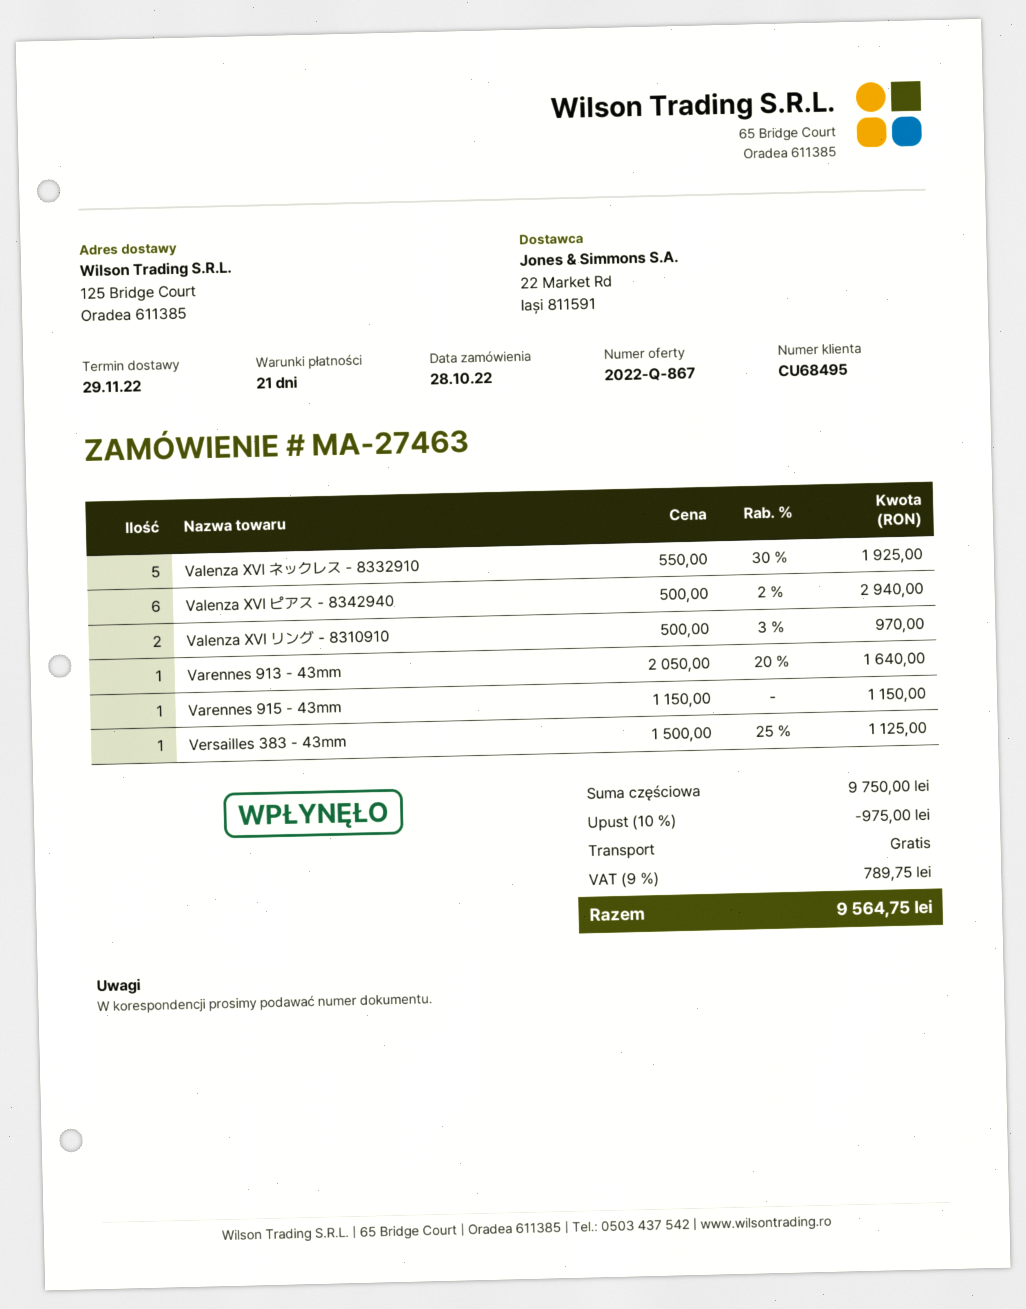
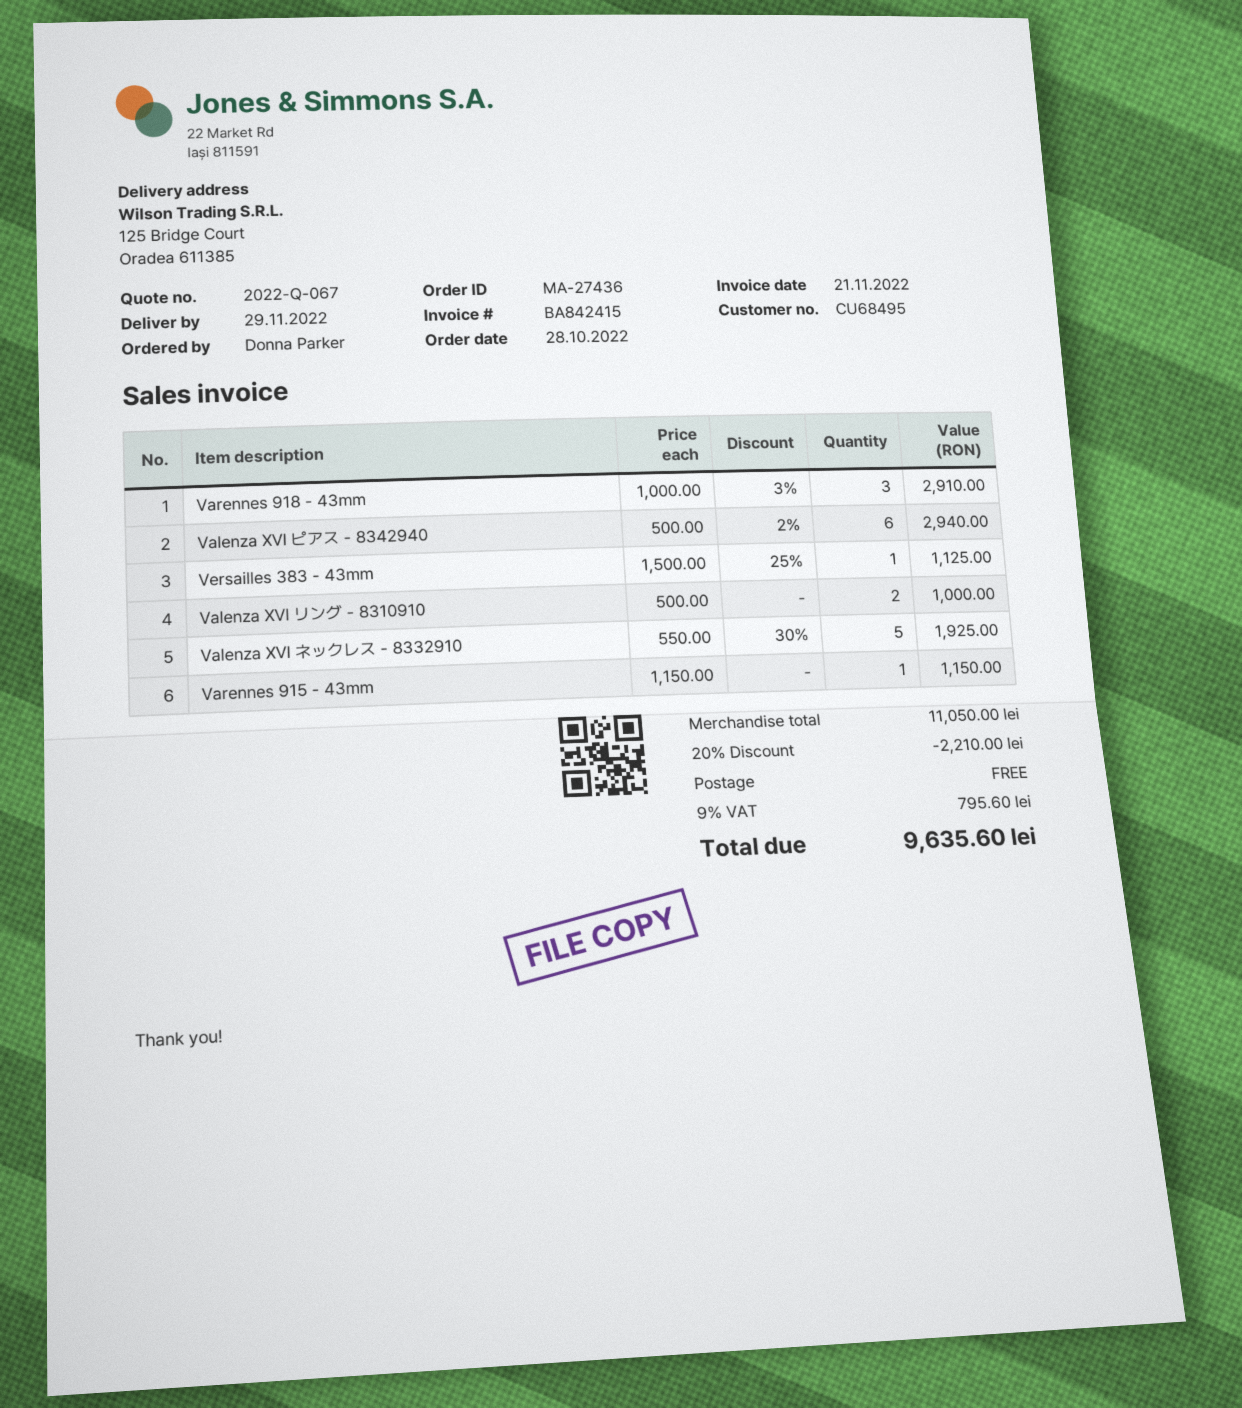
quote number: 2022-Q-867 -> 2022-Q-067
order number: MA-27463 -> MA-27436
Valenza XVI リング - 8310910: 2 x 500.00 - 3% = 970.00 -> 2 x 500.00 = 1000.00
Varennes 913 - 43mm: 1 x 2050.00 - 20% = 1640.00 -> none
Varennes 918 - 43mm: none -> 3 x 1000.00 - 3% = 2910.00
subtotal: 9750.00 -> 11050.00
discount: 10% = 975.00 -> 20% = 2210.00
tax: 9% = 789.75 -> 9% = 795.60
total: 9564.75 -> 9635.60

